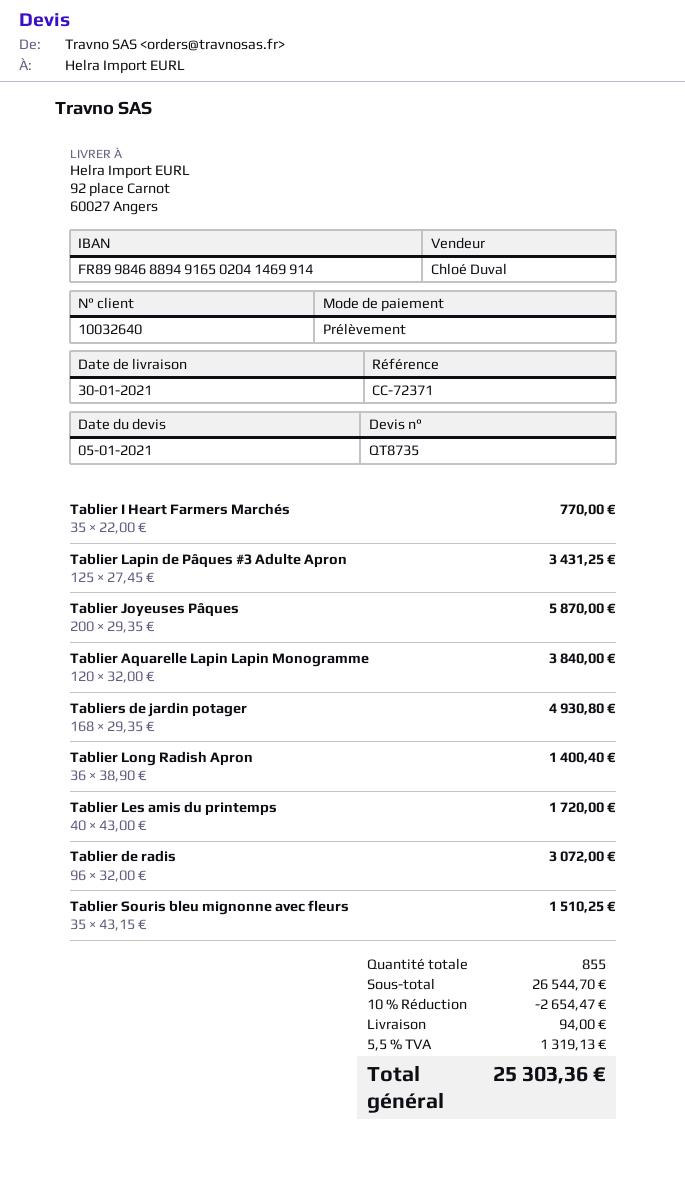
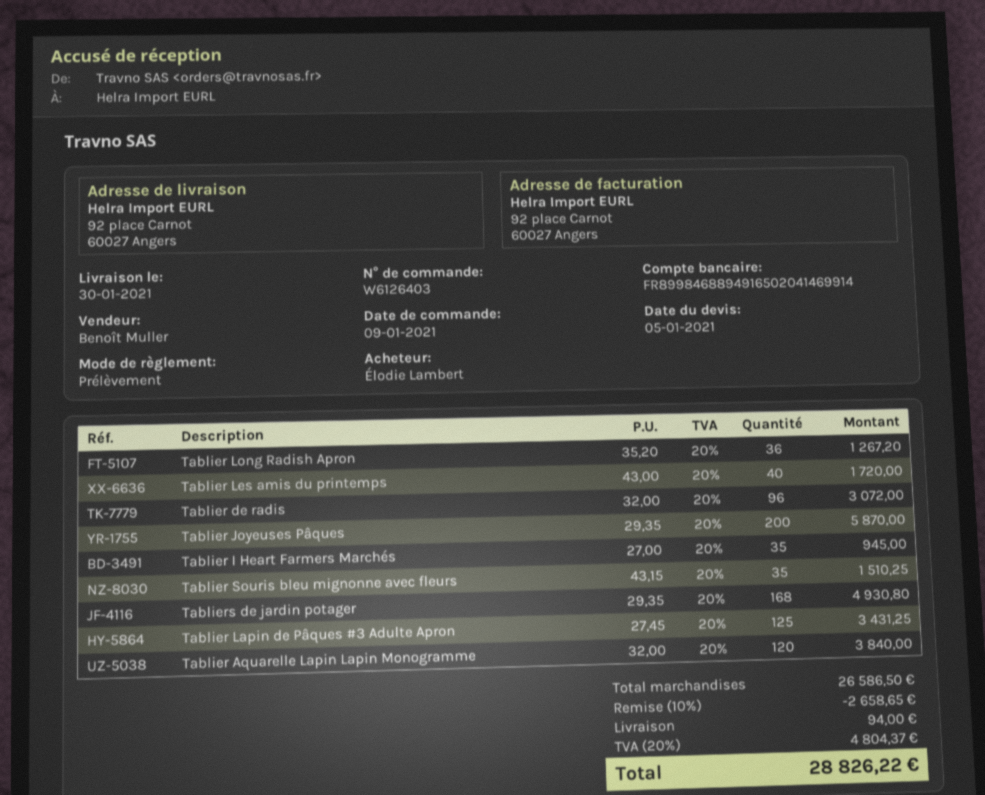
sales rep: Chloé Duval -> Benoît Muller
Tablier I Heart Farmers Marchés: 35 x 22.00 = 770.00 -> 35 x 27.00 = 945.00
Tablier Long Radish Apron: 36 x 38.90 = 1400.40 -> 36 x 35.20 = 1267.20
subtotal: 26544.70 -> 26586.50
discount: 10% = 2654.47 -> 10% = 2658.65
tax: 5.5% = 1319.13 -> 20% = 4804.37
total: 25303.36 -> 28826.22

